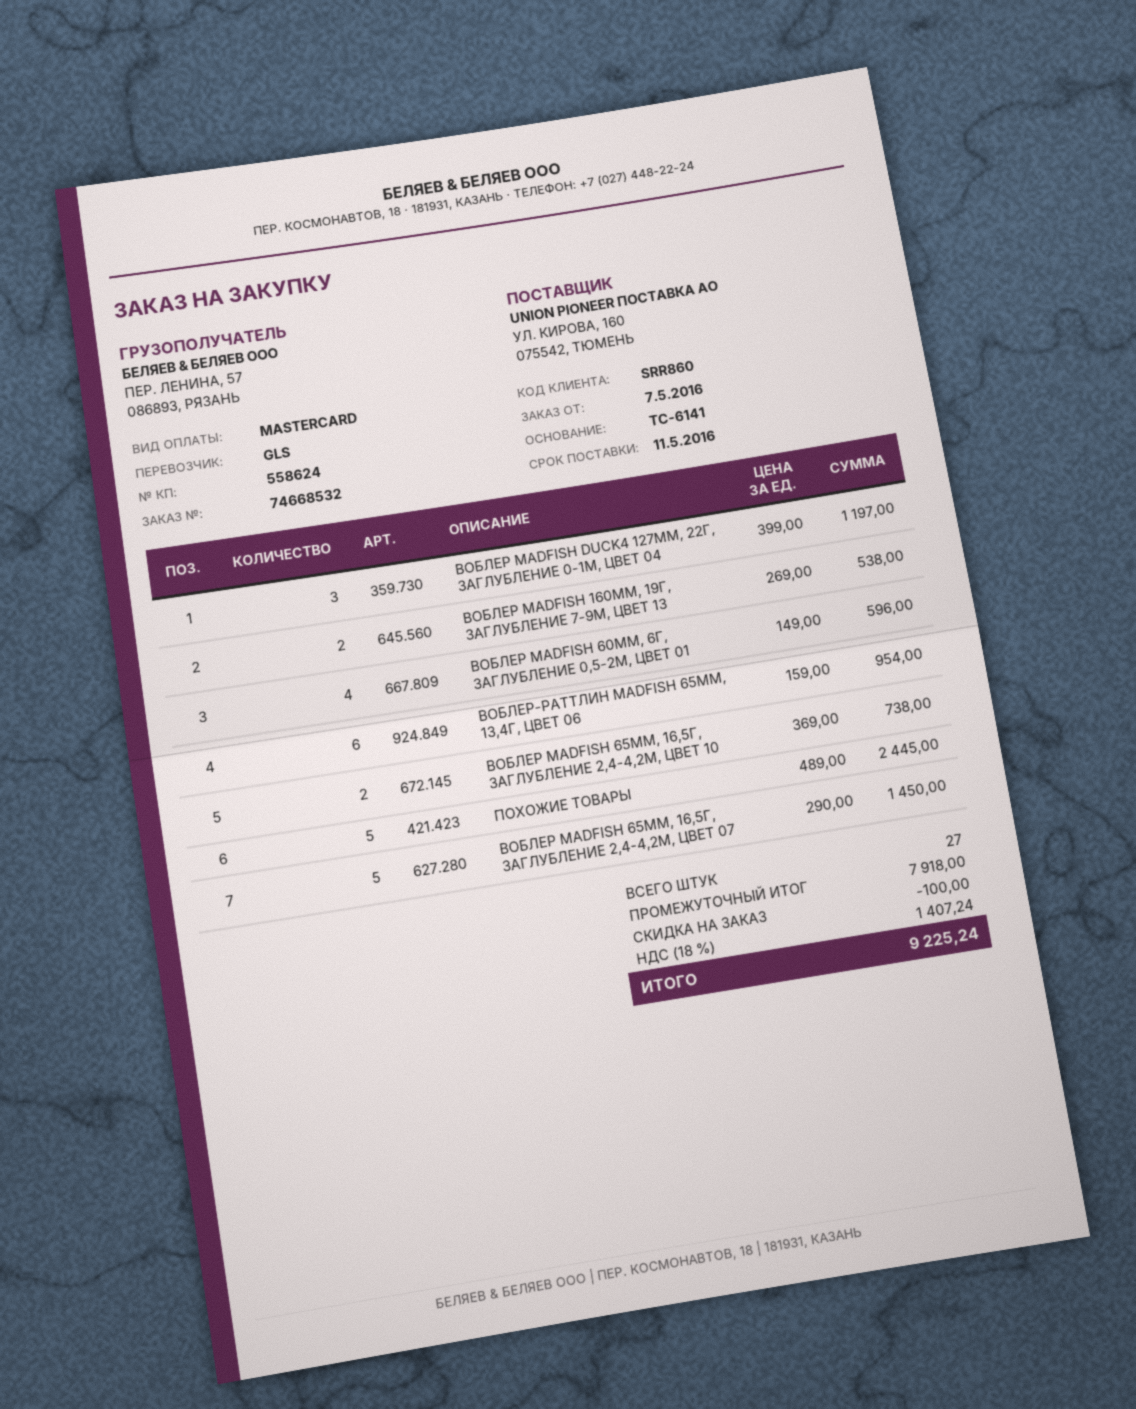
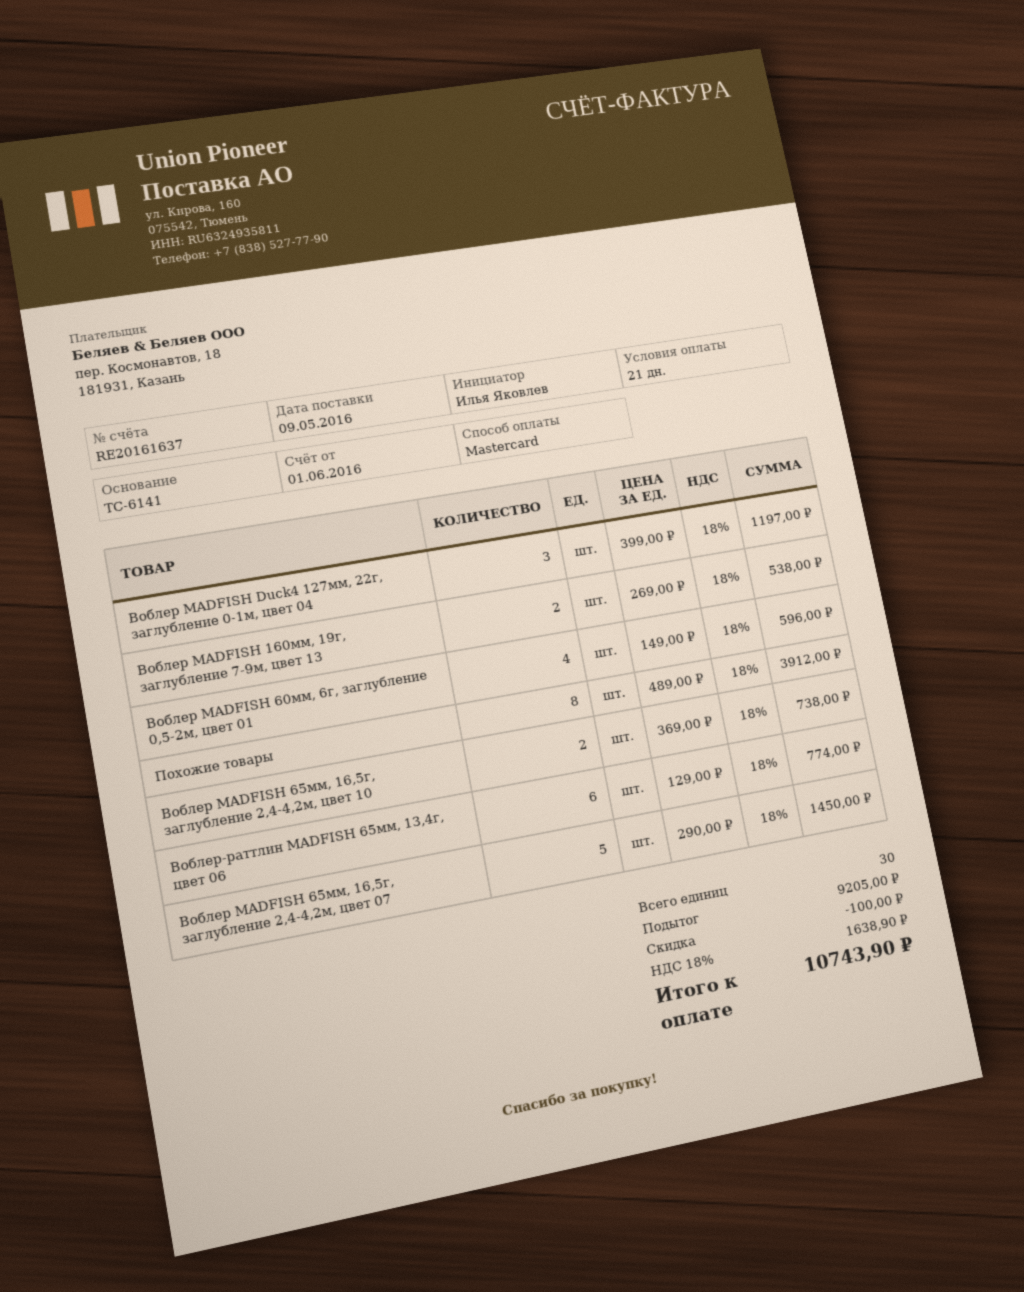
delivery date: 2016-05-11 -> 2016-05-09
ВОБЛЕР-РАТТЛИН MADFISH 65ММ, 13,4Г, ЦВЕТ 06: 6 x 159.00 = 954.00 -> 6 x 129.00 = 774.00
ПОХОЖИЕ ТОВАРЫ: 5 x 489.00 = 2445.00 -> 8 x 489.00 = 3912.00
total quantity: 27 -> 30
subtotal: 7918.00 -> 9205.00
tax: 18% = 1407.24 -> 18% = 1638.90
total: 9225.24 -> 10743.90

